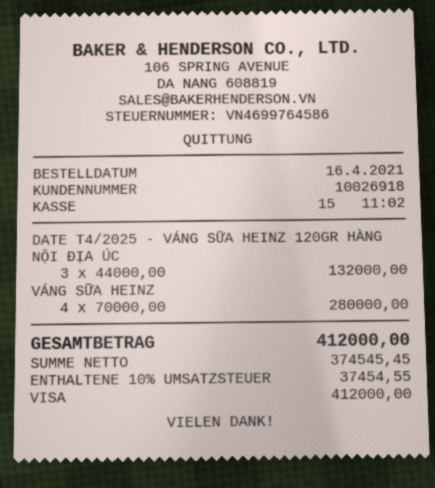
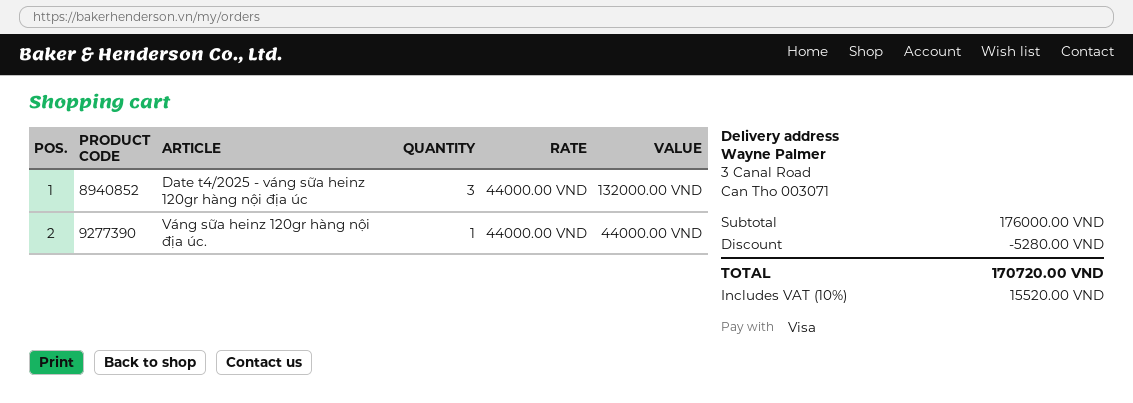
VÁNG SỮA HEINZ: 4 x 70000.00 = 280000.00 -> none
Váng sữa heinz 120gr hàng nội địa úc.: none -> 1 x 44000.00 = 44000.00
discount: none -> 5280.00
tax: 10% = 37454.55 -> 10% = 15520.00
total: 412000.00 -> 170720.00

